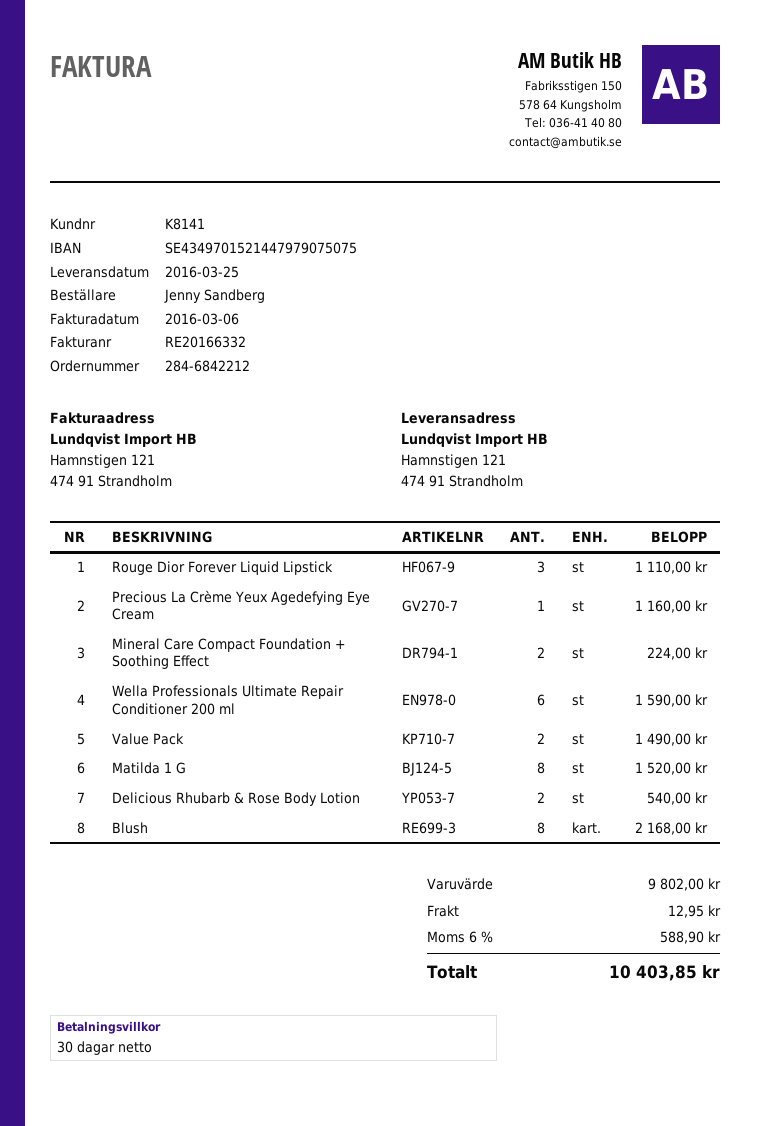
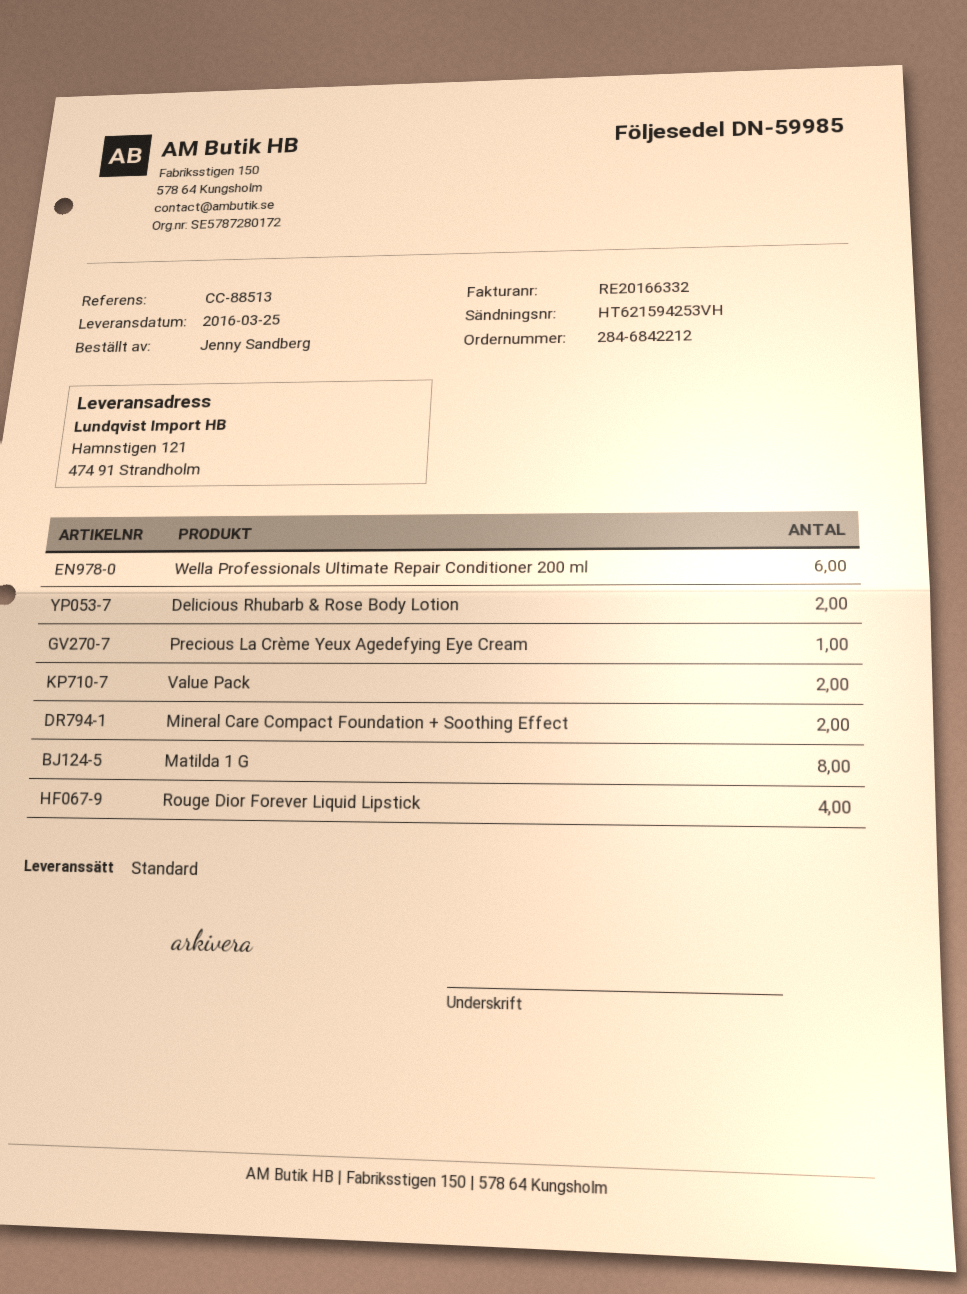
Rouge Dior Forever Liquid Lipstick: 3 -> 4
Blush: 8 -> none

